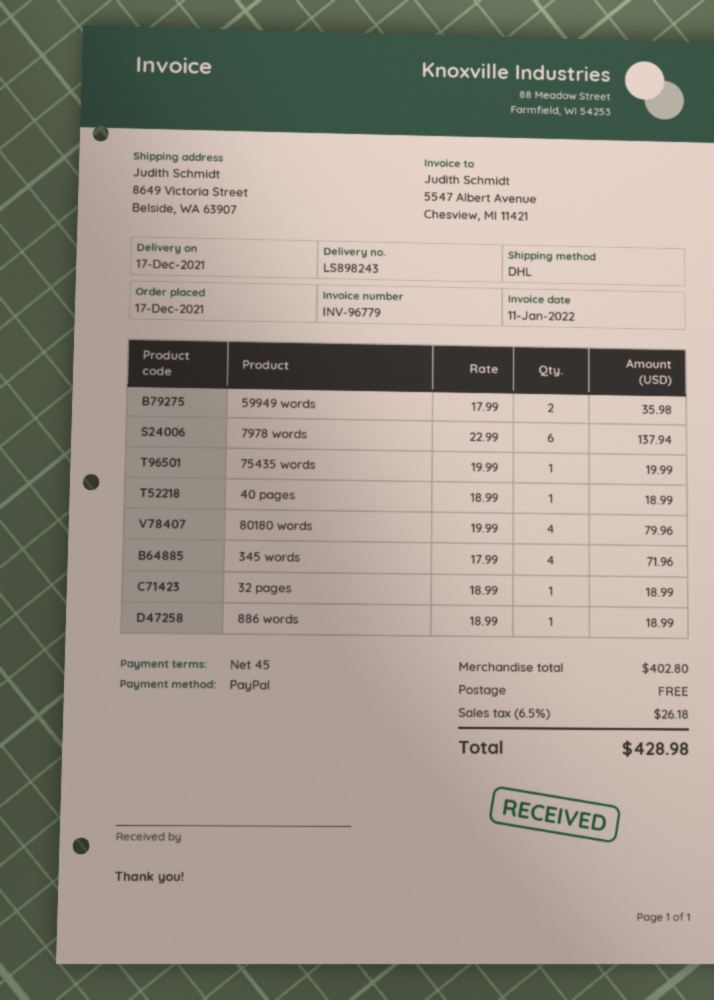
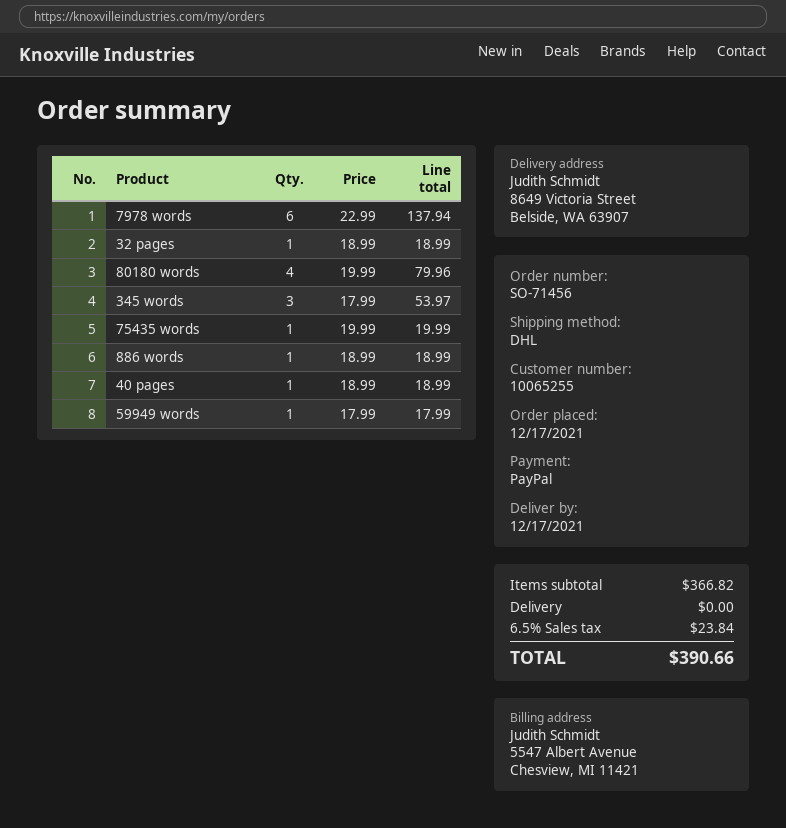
59949 words: 2 x 17.99 = 35.98 -> 1 x 17.99 = 17.99
345 words: 4 x 17.99 = 71.96 -> 3 x 17.99 = 53.97
subtotal: 402.80 -> 366.82
tax: 6.5% = 26.18 -> 6.5% = 23.84
total: 428.98 -> 390.66

